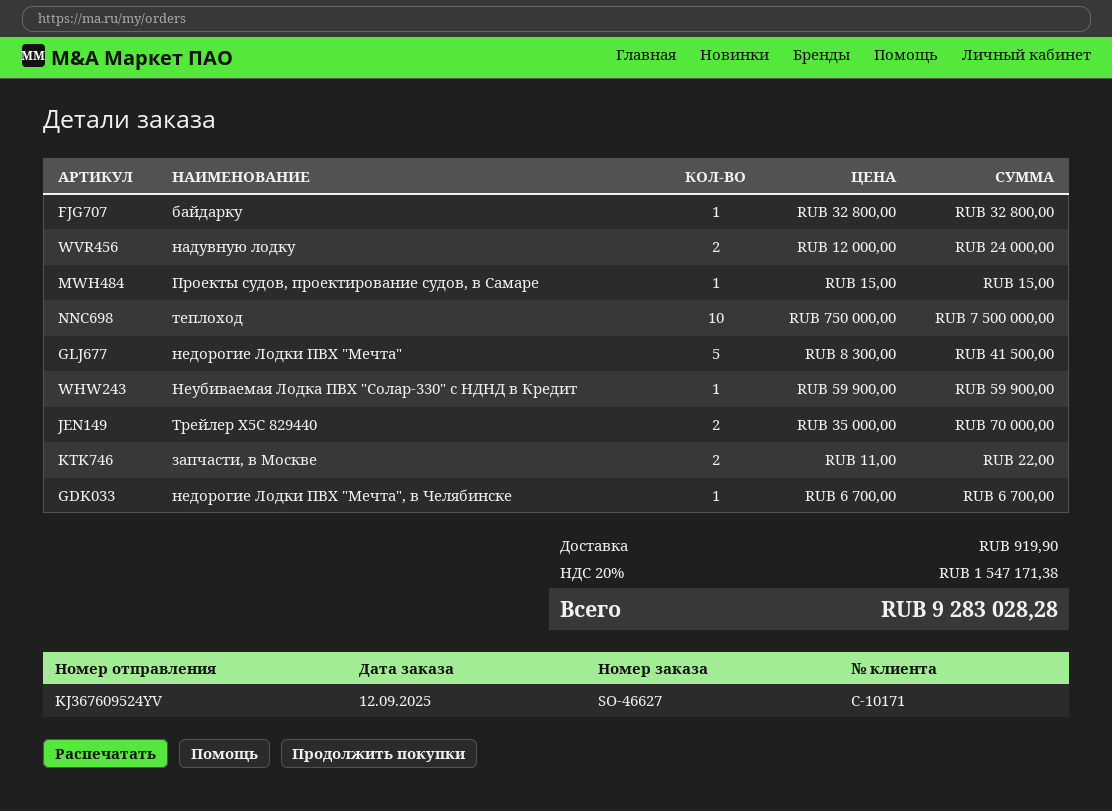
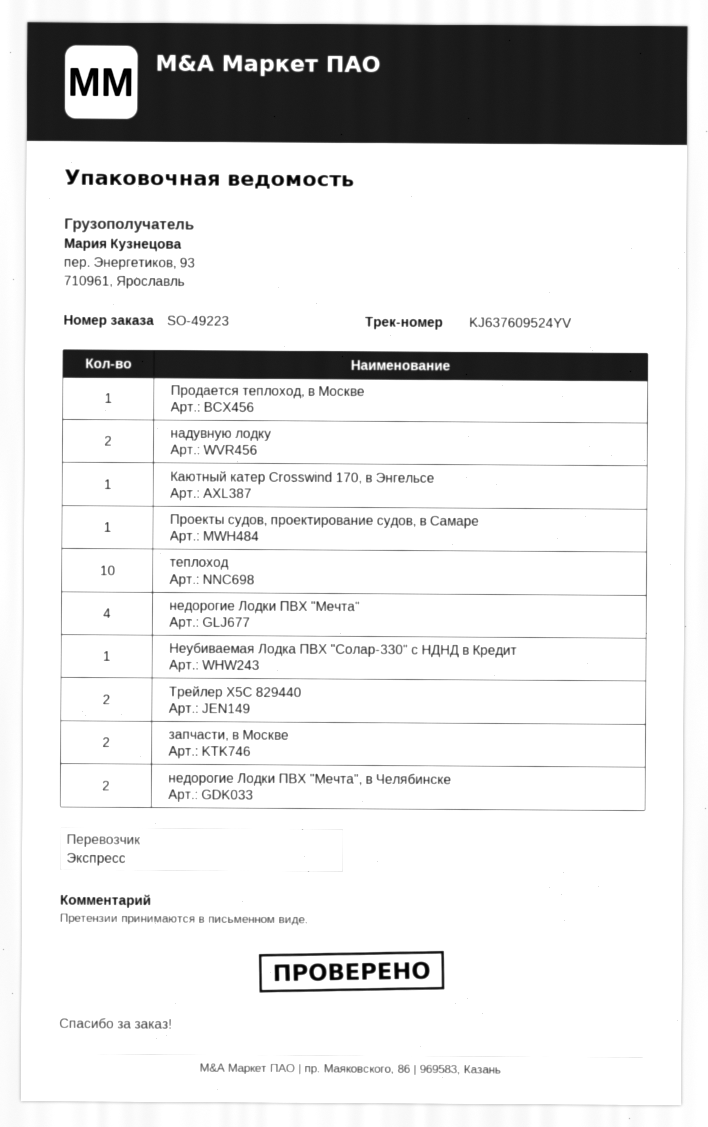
order number: SO-46627 -> SO-49223
tracking number: KJ367609524YV -> KJ637609524YV
байдарку: 1 -> none
недорогие Лодки ПВХ "Мечта": 5 -> 4
недорогие Лодки ПВХ "Мечта", в Челябинске: 1 -> 2
Продается теплоход, в Москве: none -> 1
Каютный катер Crosswind 170, в Энгельсе: none -> 1

